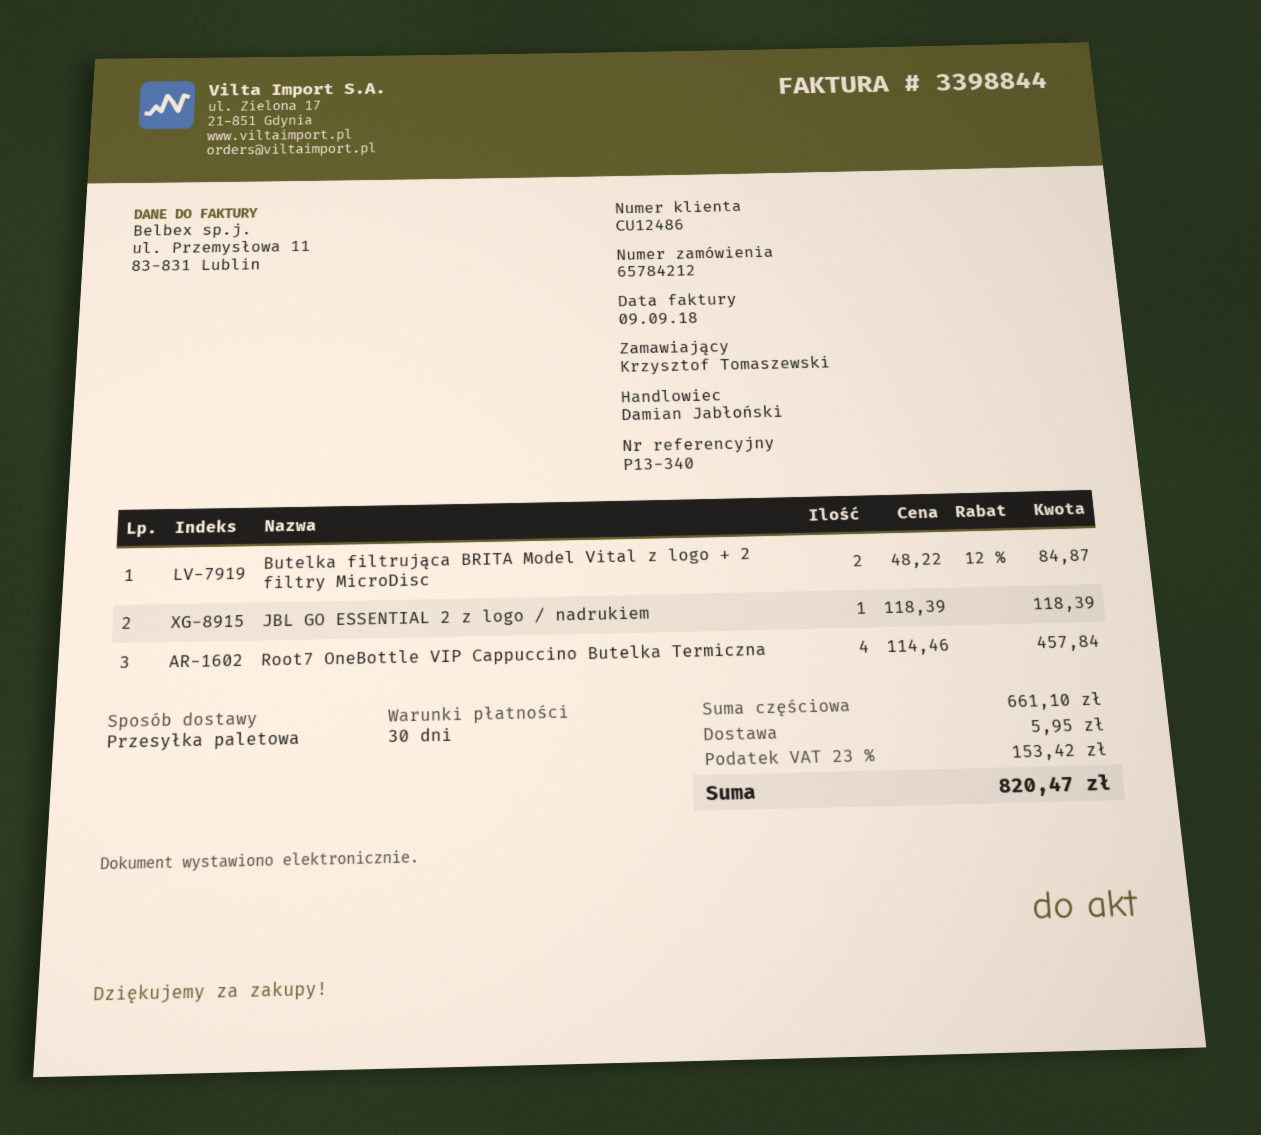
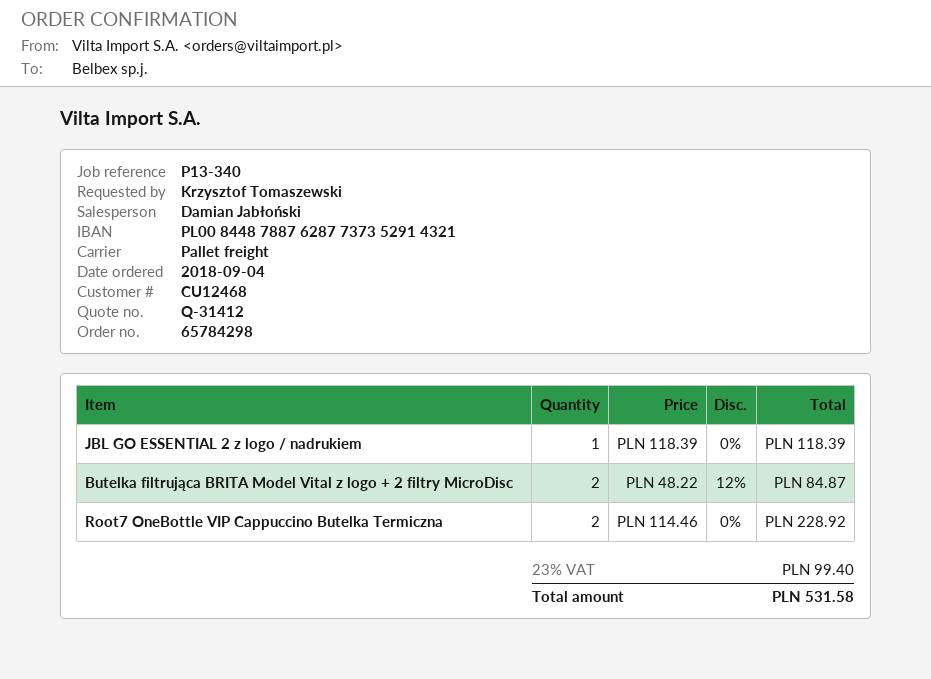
order number: 65784212 -> 65784298
customer number: CU12486 -> CU12468
Root7 OneBottle VIP Cappuccino Butelka Termiczna: 4 x 114.46 = 457.84 -> 2 x 114.46 = 228.92
shipping: 5.95 -> none
tax: 23% = 153.42 -> 23% = 99.40
total: 820.47 -> 531.58

